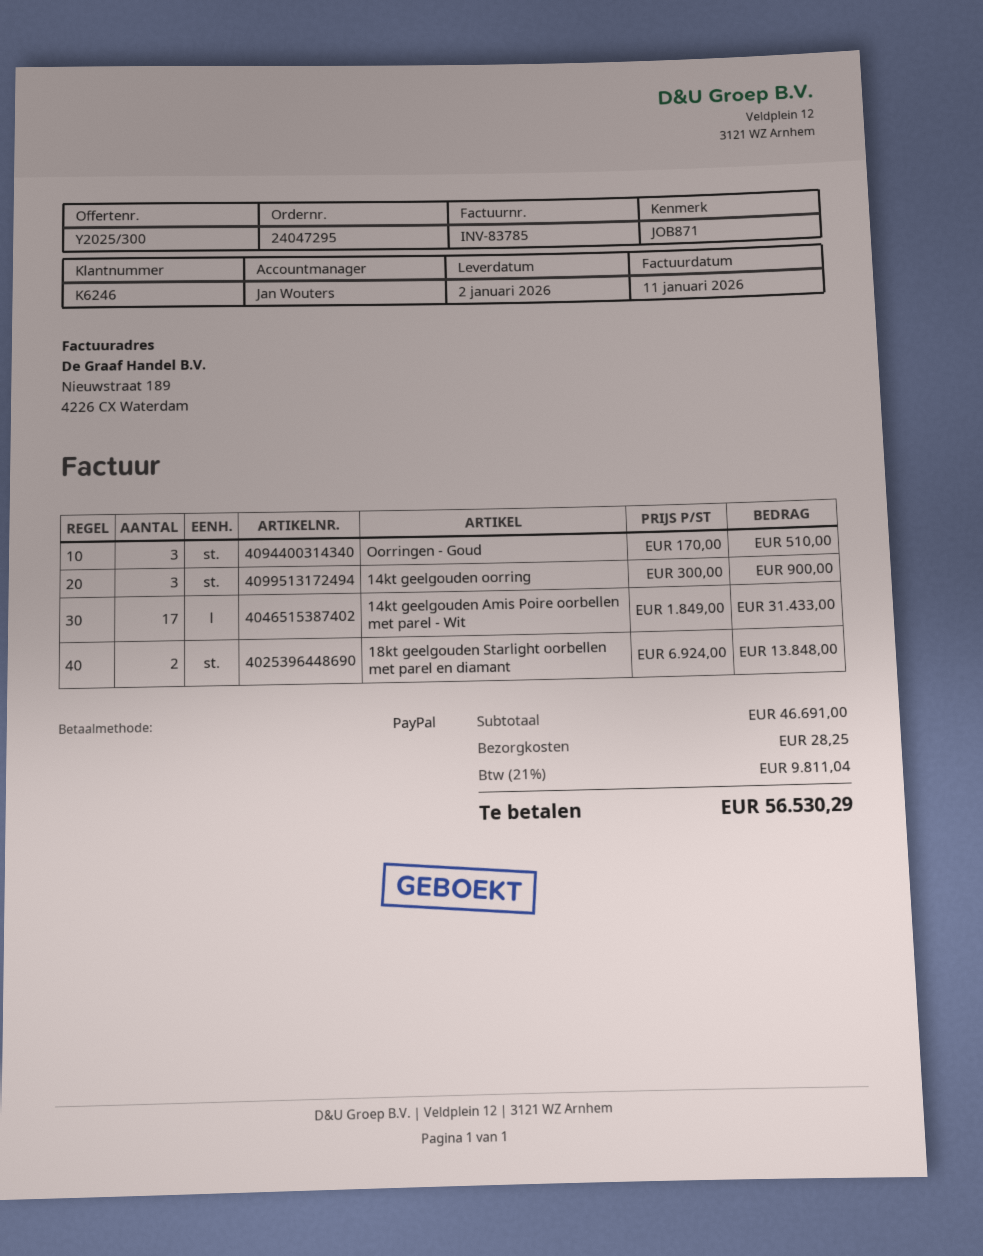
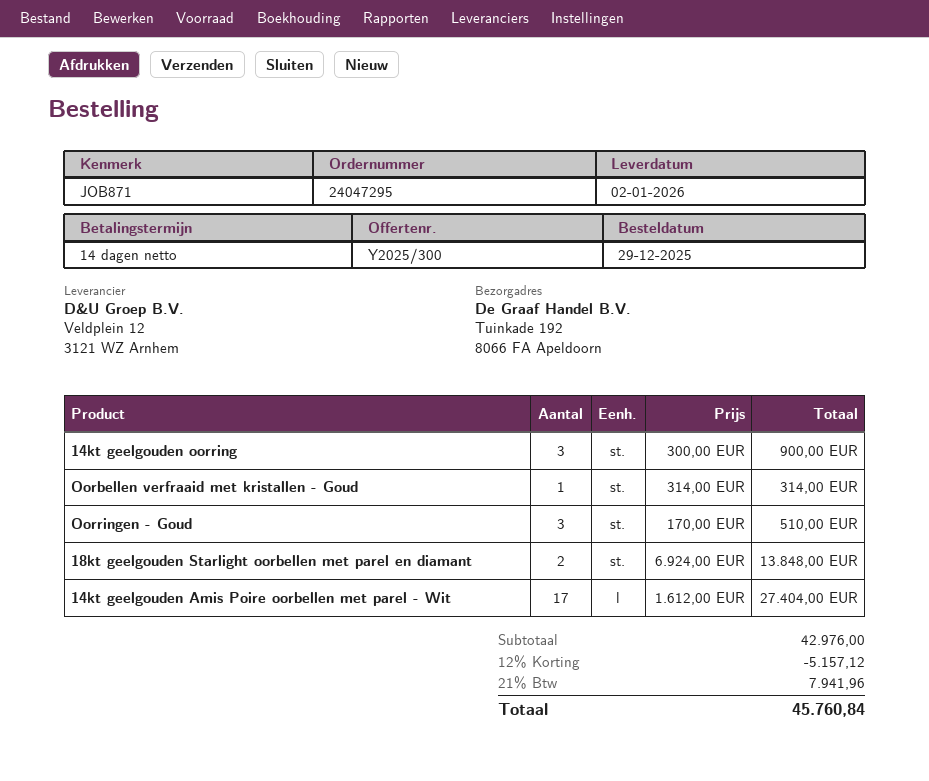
14kt geelgouden Amis Poire oorbellen met parel - Wit: 17 x 1849.00 = 31433.00 -> 17 x 1612.00 = 27404.00
Oorbellen verfraaid met kristallen - Goud: none -> 1 x 314.00 = 314.00
subtotal: 46691.00 -> 42976.00
discount: none -> 12% = 5157.12
shipping: 28.25 -> none
tax: 21% = 9811.04 -> 21% = 7941.96
total: 56530.29 -> 45760.84

